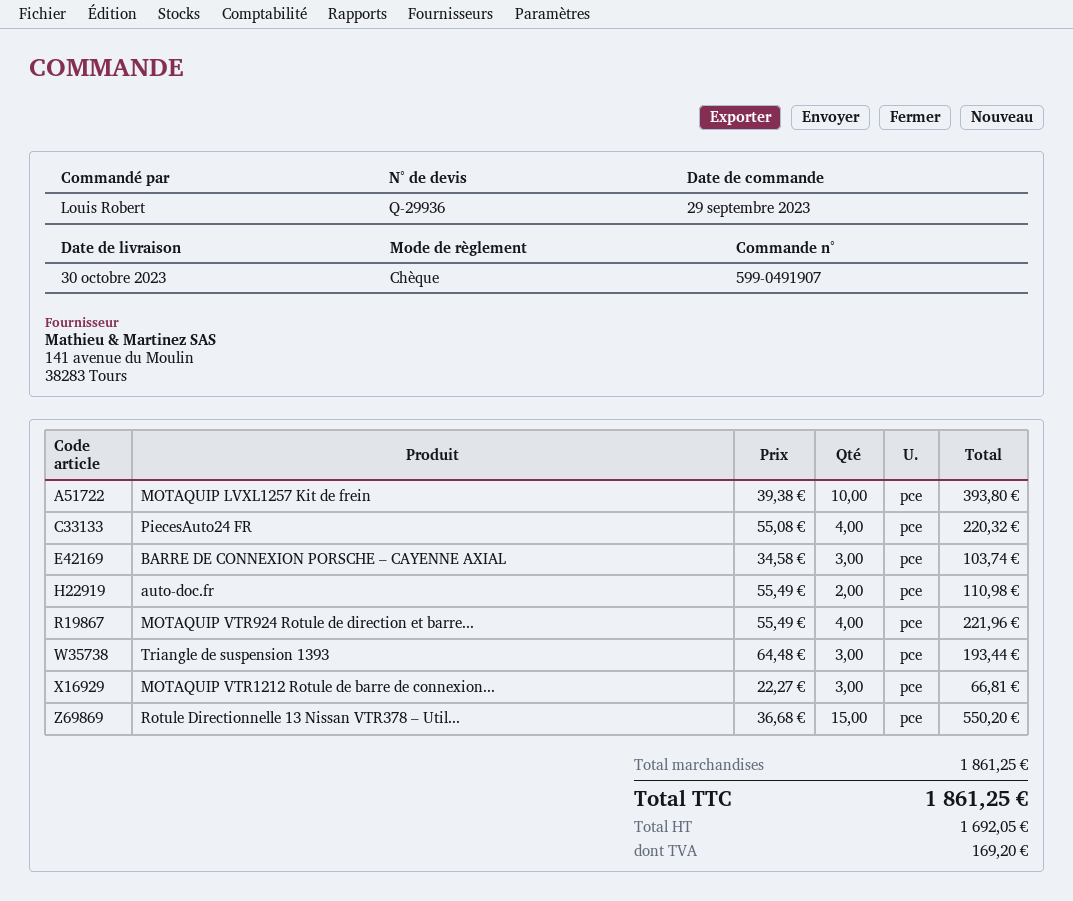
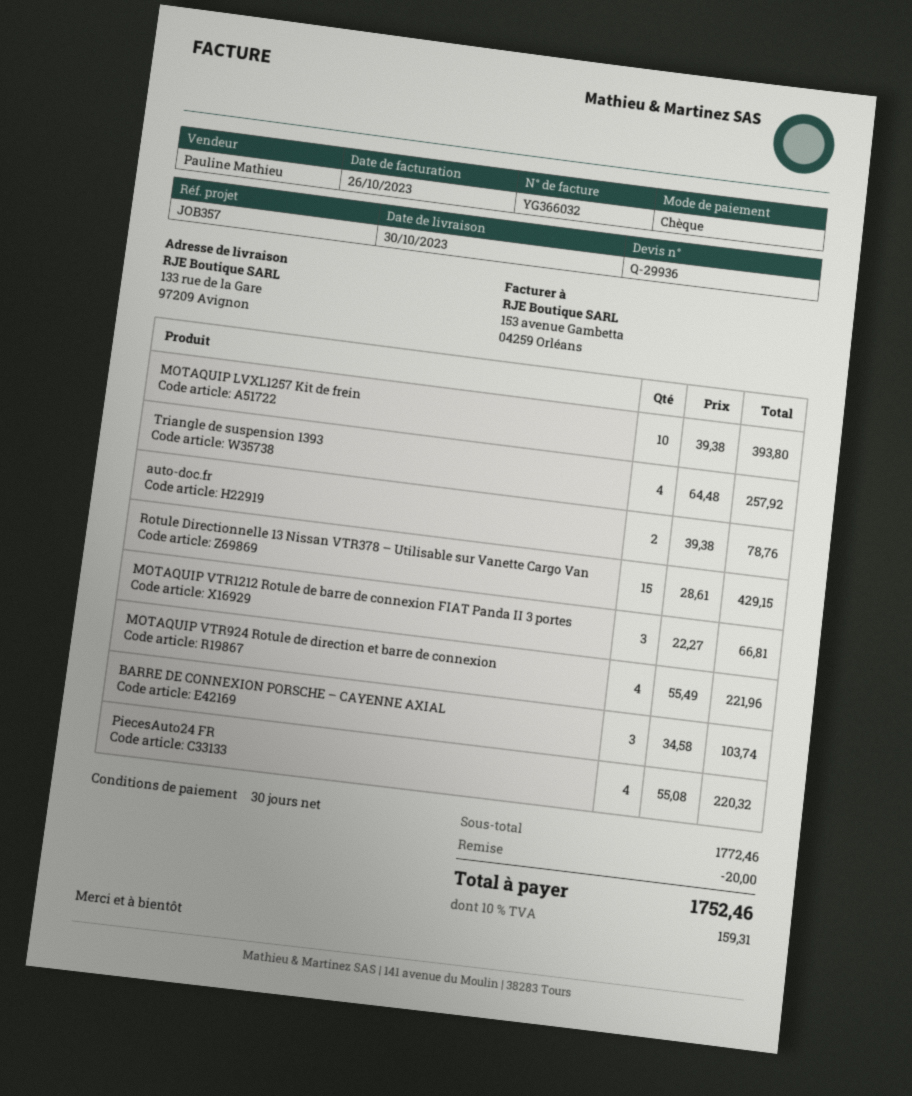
auto-doc.fr: 2 x 55.49 = 110.98 -> 2 x 39.38 = 78.76
Triangle de suspension 1393: 3 x 64.48 = 193.44 -> 4 x 64.48 = 257.92
Rotule Directionnelle 13 Nissan VTR378 – Util...: 15 x 36.68 = 550.20 -> 15 x 28.61 = 429.15
subtotal: 1861.25 -> 1772.46
discount: none -> 20.00
tax: 169.20 -> 159.31
total: 1861.25 -> 1752.46

